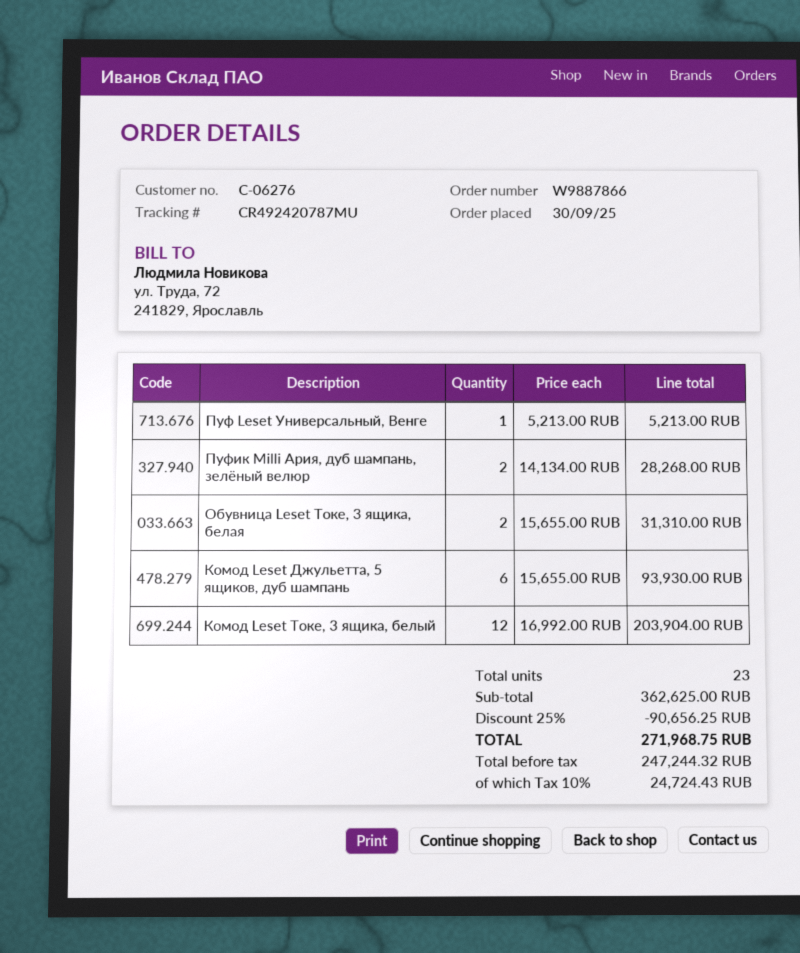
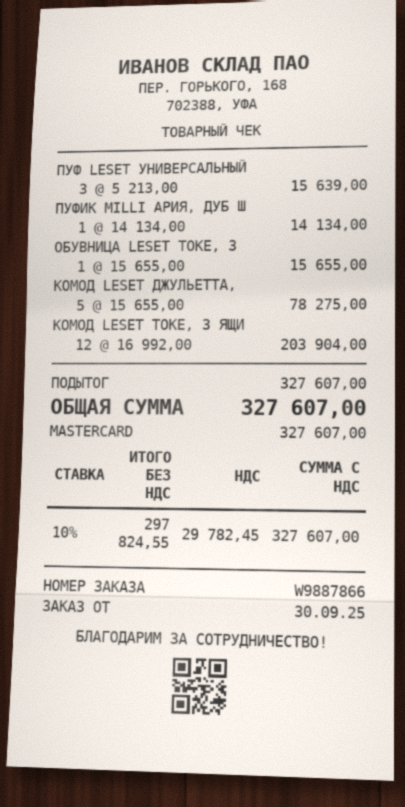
Пуф Leset Универсальный, Венге: 1 x 5213.00 = 5213.00 -> 3 x 5213.00 = 15639.00
Пуфик Milli Ария, дуб шампань, зелёный велюр: 2 x 14134.00 = 28268.00 -> 1 x 14134.00 = 14134.00
Обувница Leset Токе, 3 ящика, белая: 2 x 15655.00 = 31310.00 -> 1 x 15655.00 = 15655.00
Комод Leset Джульетта, 5 ящиков, дуб шампань: 6 x 15655.00 = 93930.00 -> 5 x 15655.00 = 78275.00
subtotal: 362625.00 -> 327607.00
discount: 25% = 90656.25 -> none
net: 247244.32 -> 297824.55
tax: 10% = 24724.43 -> 10% = 29782.45
total: 271968.75 -> 327607.00

